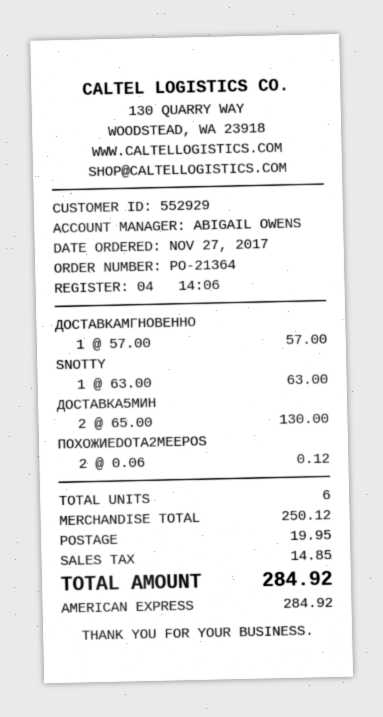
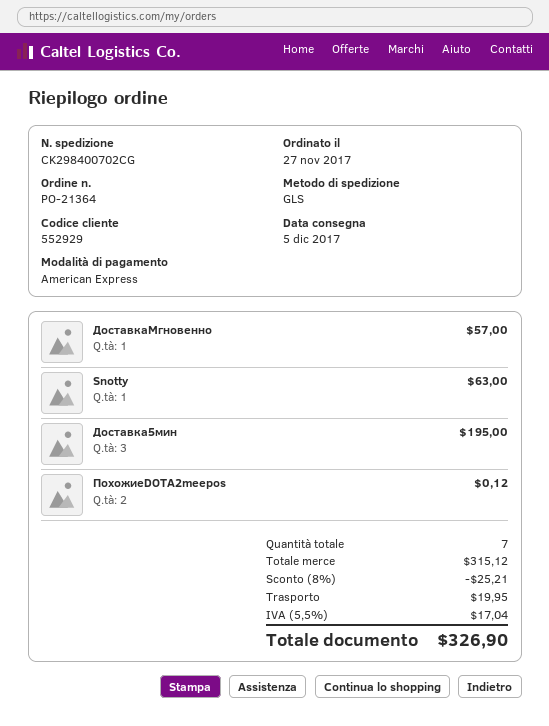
ДОСТАВКА5МИН: 2 for 130.00 -> 3 for 195.00
total quantity: 6 -> 7
subtotal: 250.12 -> 315.12
discount: none -> 8% = 25.21
tax: 14.85 -> 17.04
total: 284.92 -> 326.90

